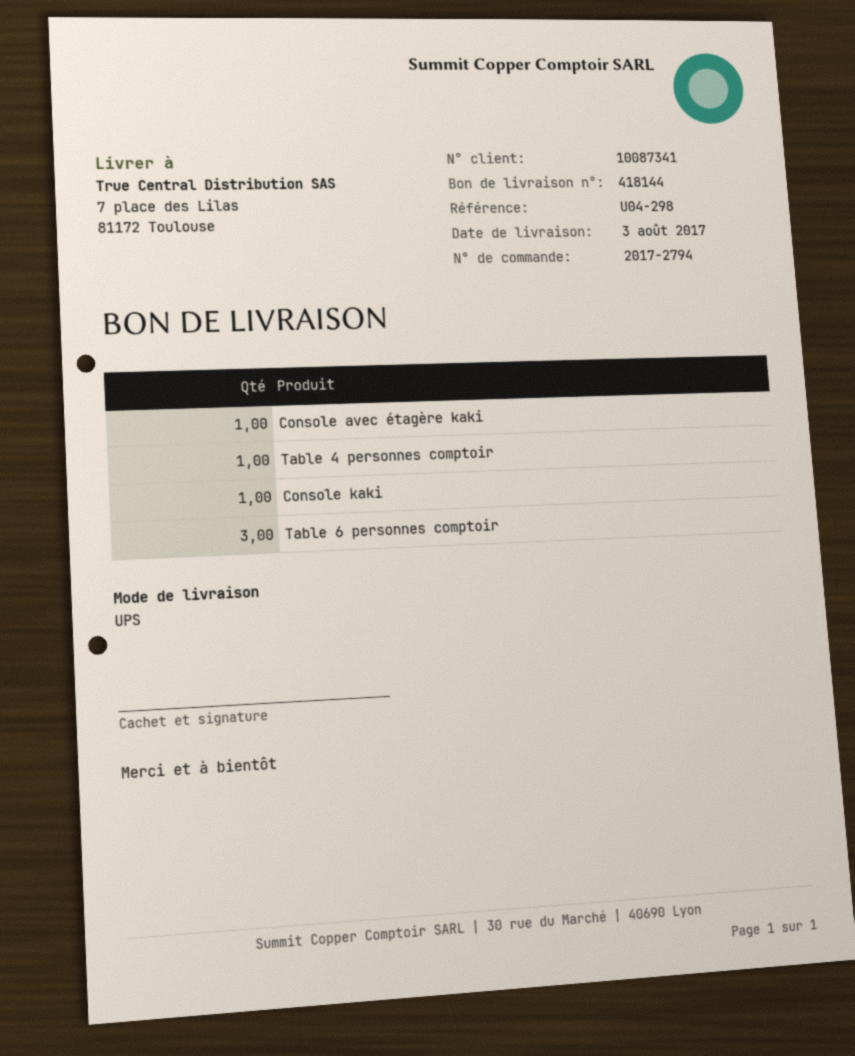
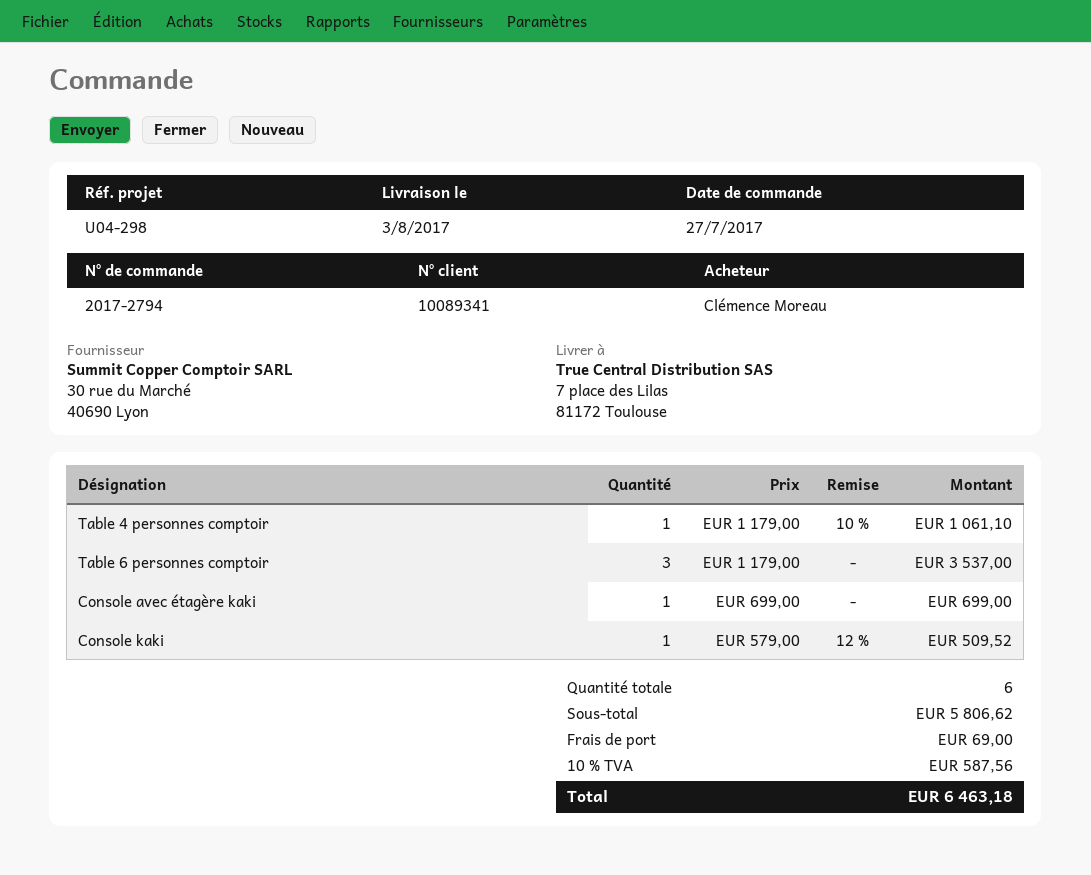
customer number: 10087341 -> 10089341

